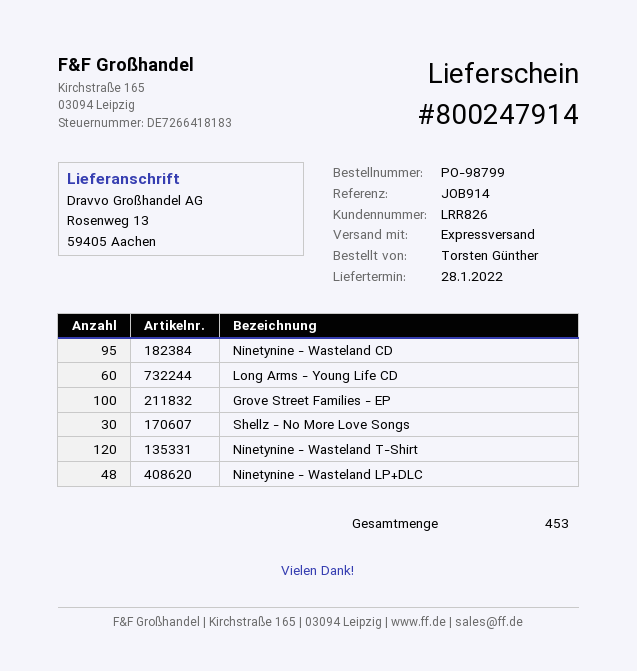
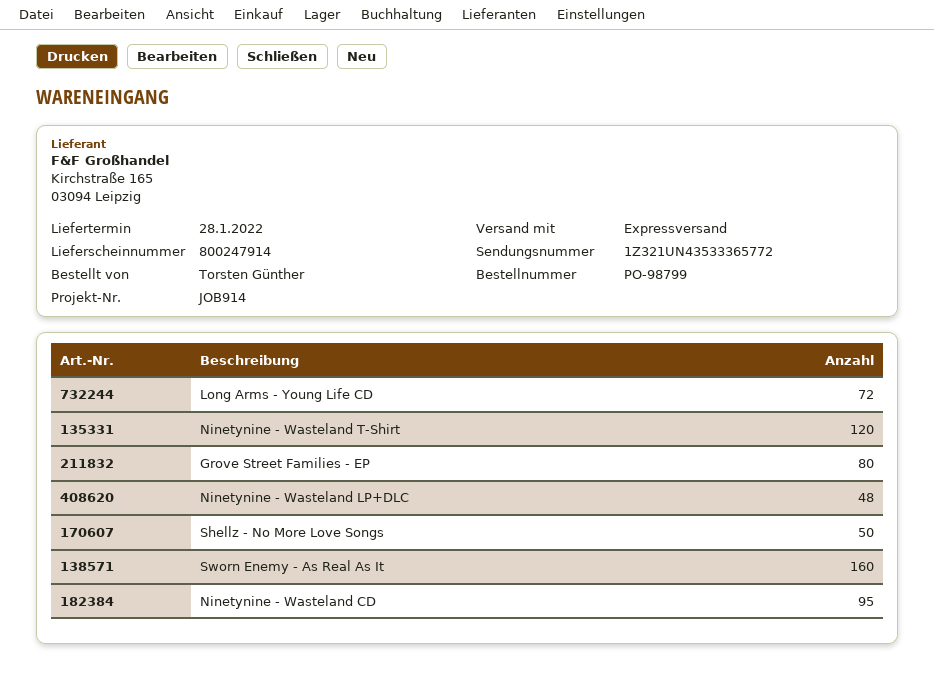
Long Arms - Young Life CD: 60 -> 72
Grove Street Families - EP: 100 -> 80
Shellz - No More Love Songs: 30 -> 50
Sworn Enemy - As Real As It: none -> 160

